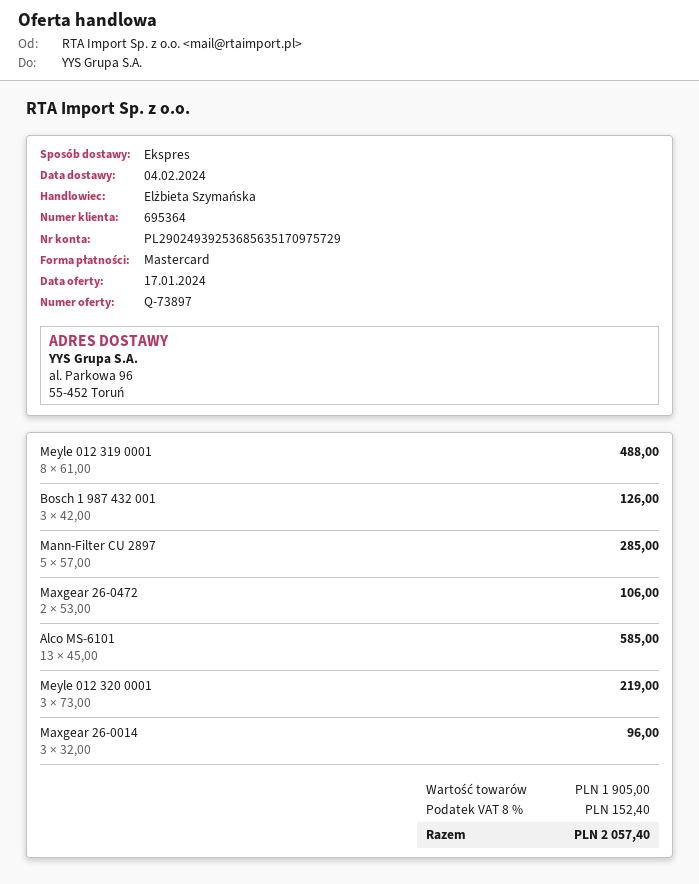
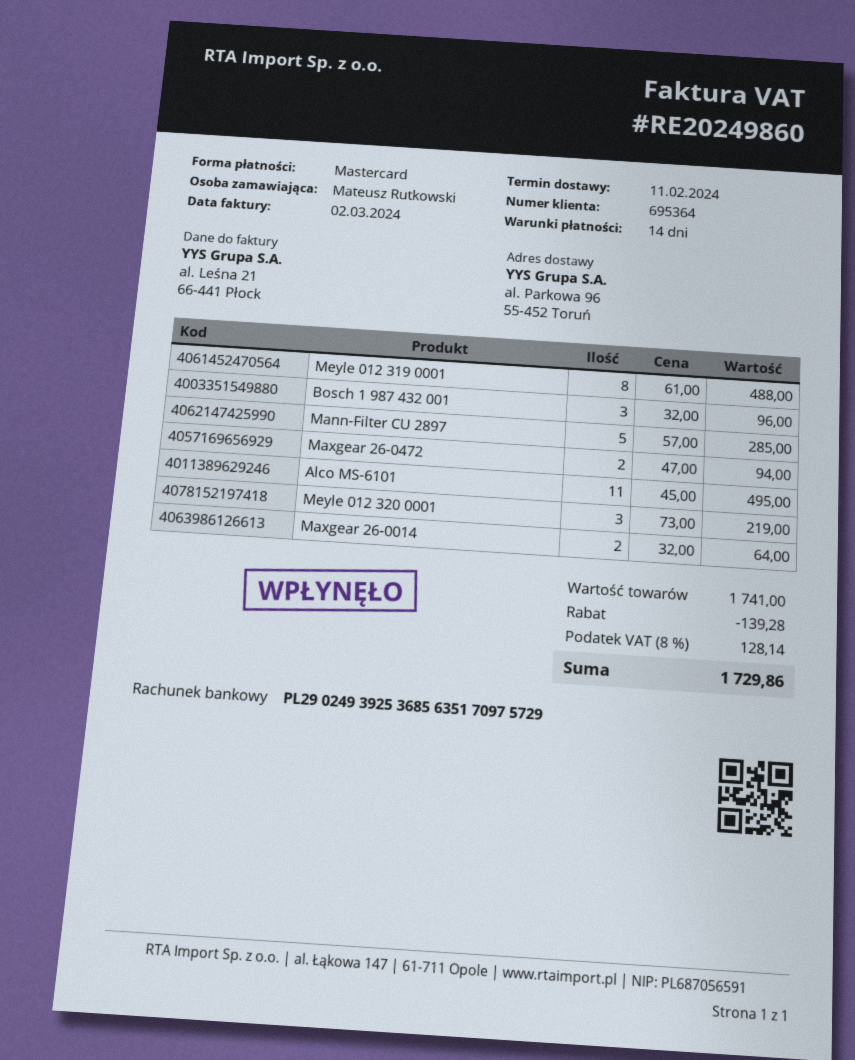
delivery date: 2024-02-04 -> 2024-02-11
Bosch 1 987 432 001: 3 x 42.00 = 126.00 -> 3 x 32.00 = 96.00
Maxgear 26-0472: 2 x 53.00 = 106.00 -> 2 x 47.00 = 94.00
Alco MS-6101: 13 x 45.00 = 585.00 -> 11 x 45.00 = 495.00
Maxgear 26-0014: 3 x 32.00 = 96.00 -> 2 x 32.00 = 64.00
subtotal: 1905.00 -> 1741.00
discount: none -> 139.28
tax: 8% = 152.40 -> 8% = 128.14
total: 2057.40 -> 1729.86

